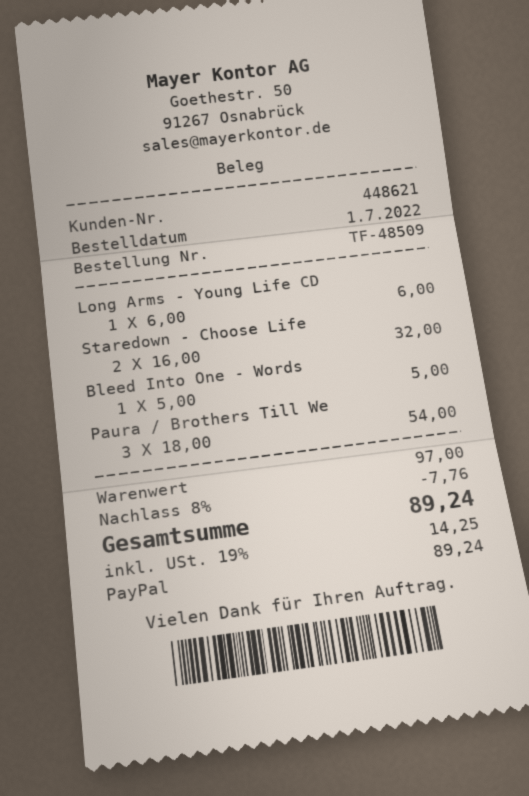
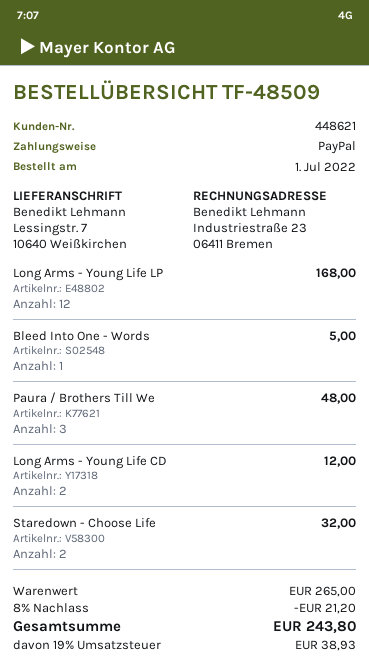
Long Arms - Young Life CD: 1 for 6.00 -> 2 for 12.00
Paura / Brothers Till We: 3 for 54.00 -> 3 for 48.00
Long Arms - Young Life LP: none -> 12 for 168.00
subtotal: 97.00 -> 265.00
discount: 8% = 7.76 -> 8% = 21.20
tax: 19% = 14.25 -> 19% = 38.93
total: 89.24 -> 243.80

